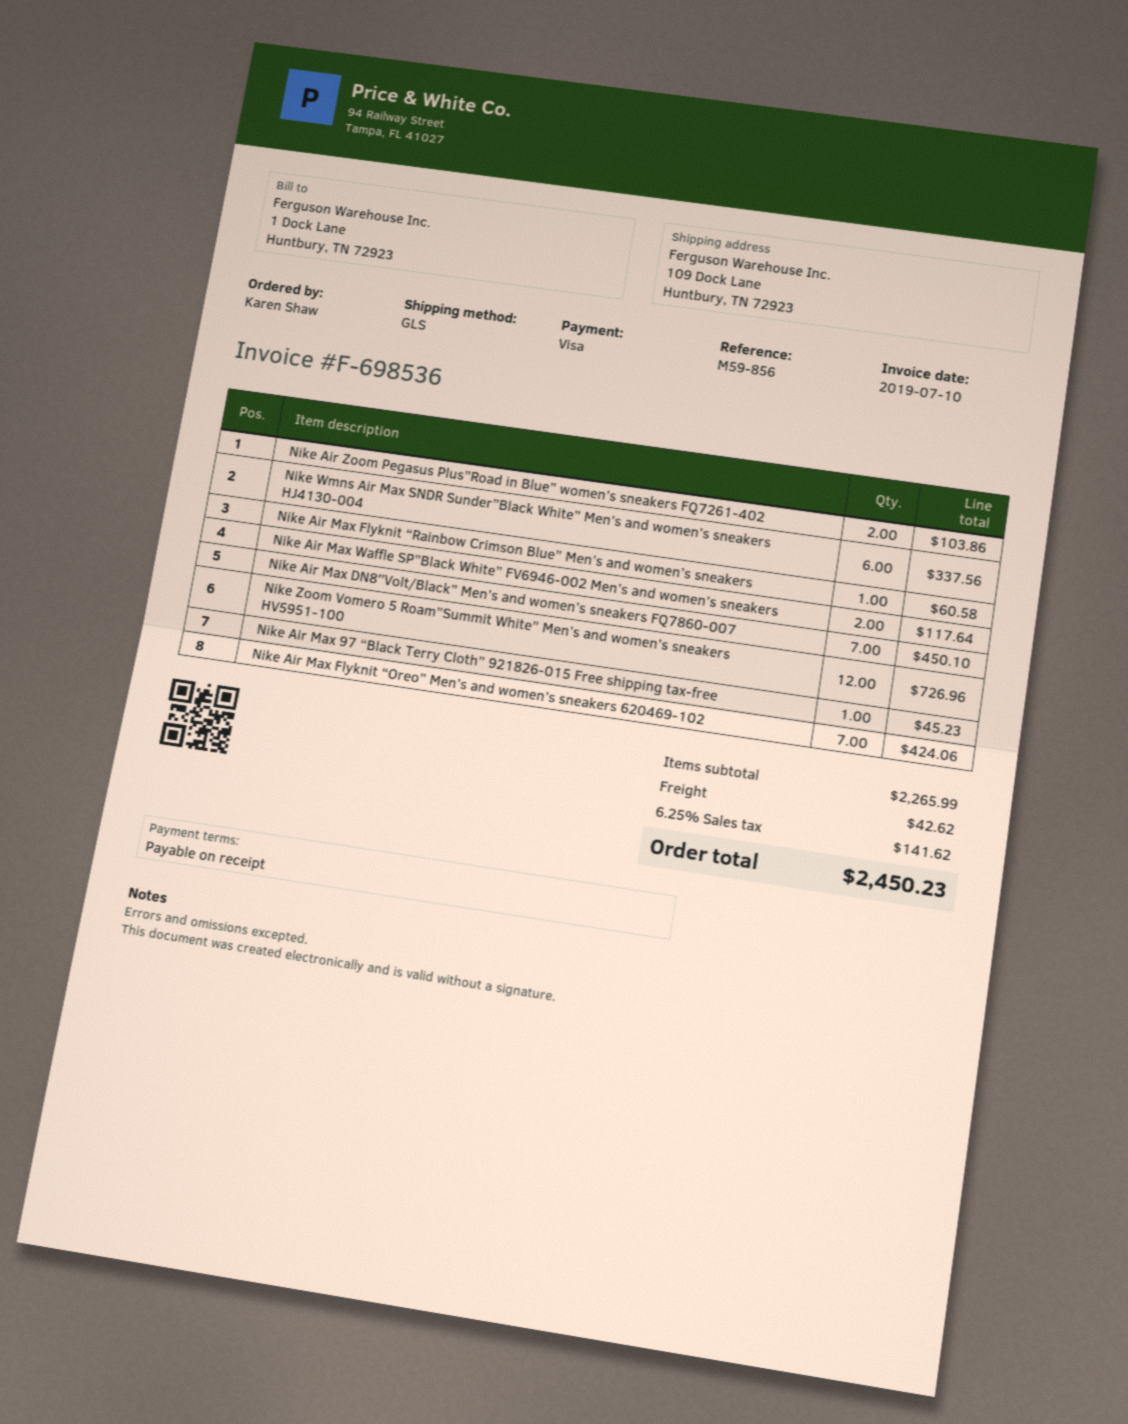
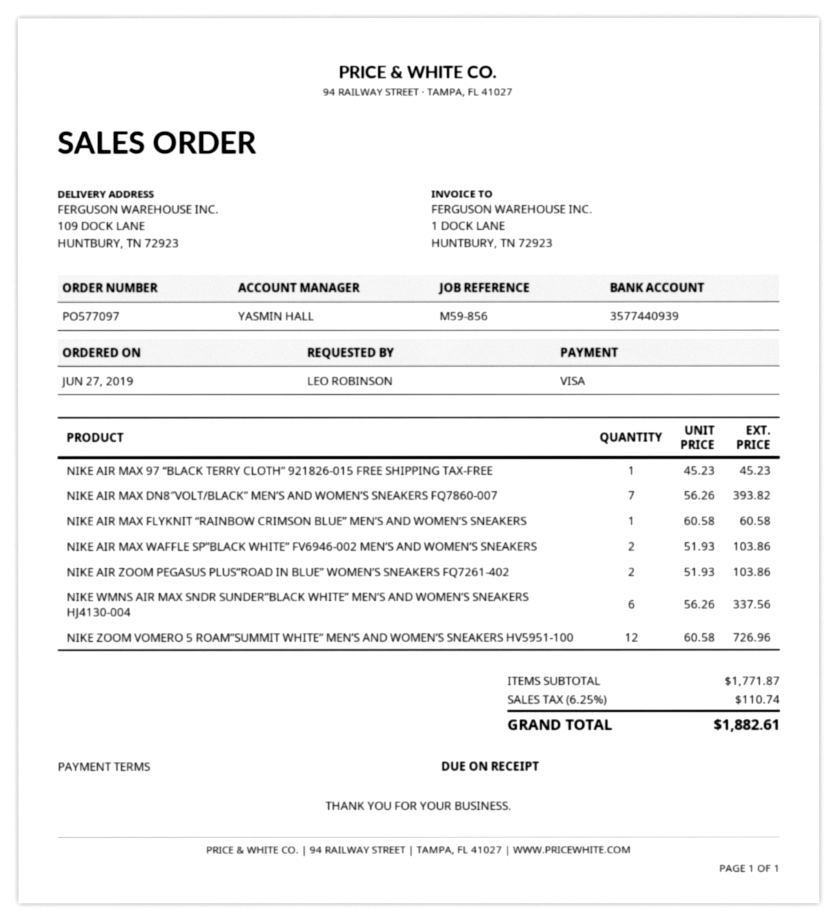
ordered by: Karen Shaw -> LEO ROBINSON
Nike Air Max Waffle SP”Black White” FV6946-002 Men’s and women’s sneakers: 2 for 117.64 -> 2 for 103.86
Nike Air Max DN8″Volt/Black” Men’s and women’s sneakers FQ7860-007: 7 for 450.10 -> 7 for 393.82
Nike Air Max Flyknit “Oreo” Men’s and women’s sneakers 620469-102: 7 for 424.06 -> none
subtotal: 2265.99 -> 1771.87
shipping: 42.62 -> none
tax: 6.25% = 141.62 -> 6.25% = 110.74
total: 2450.23 -> 1882.61

